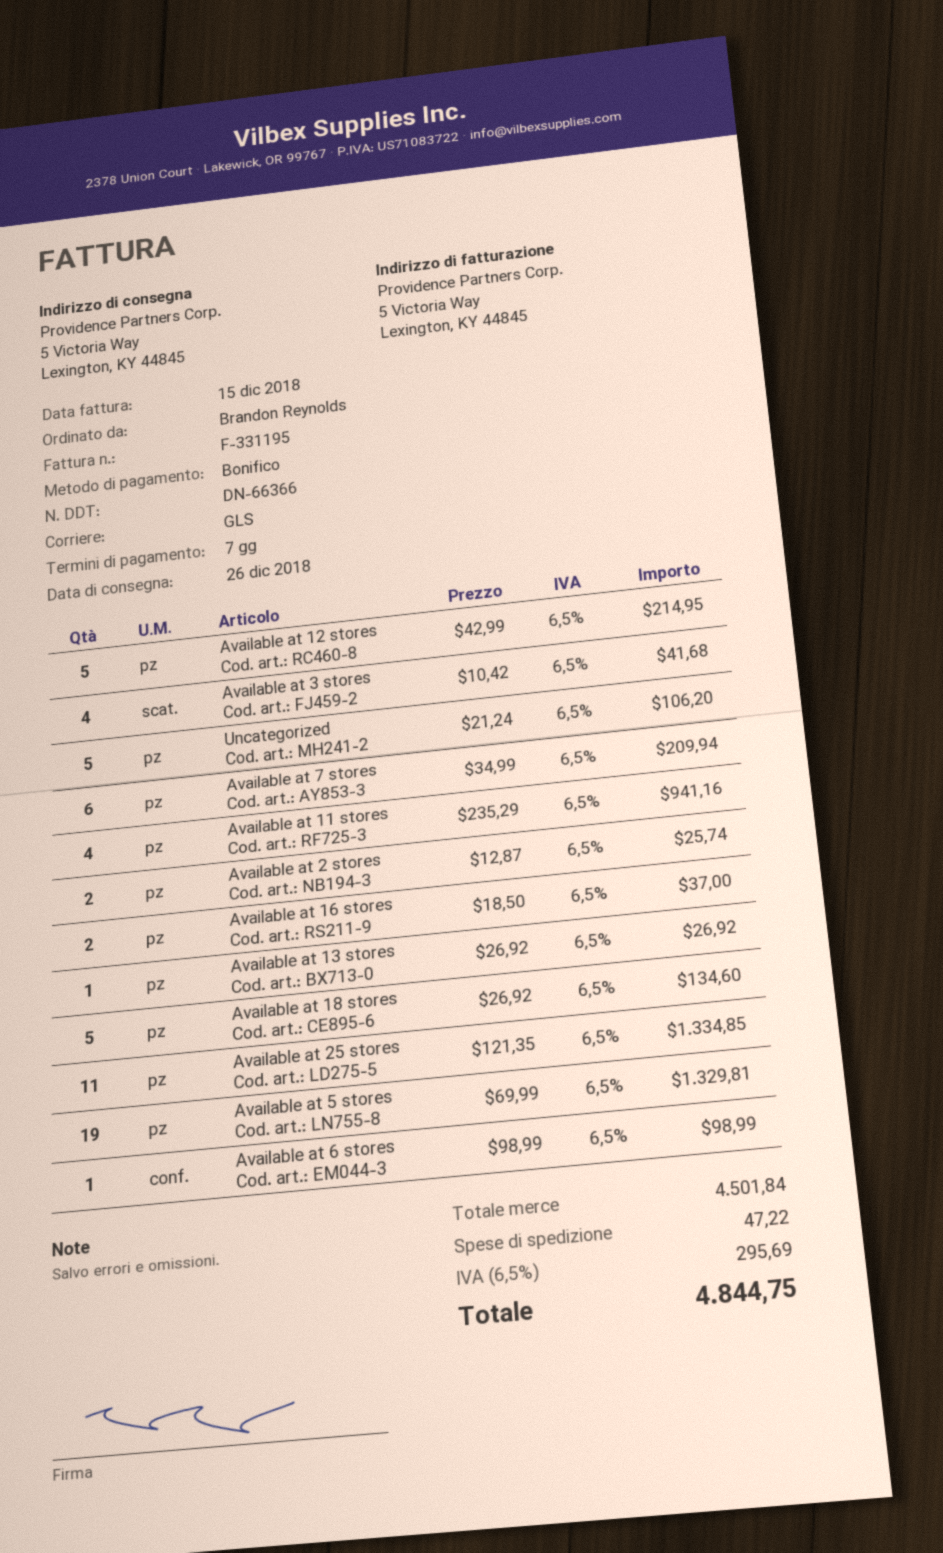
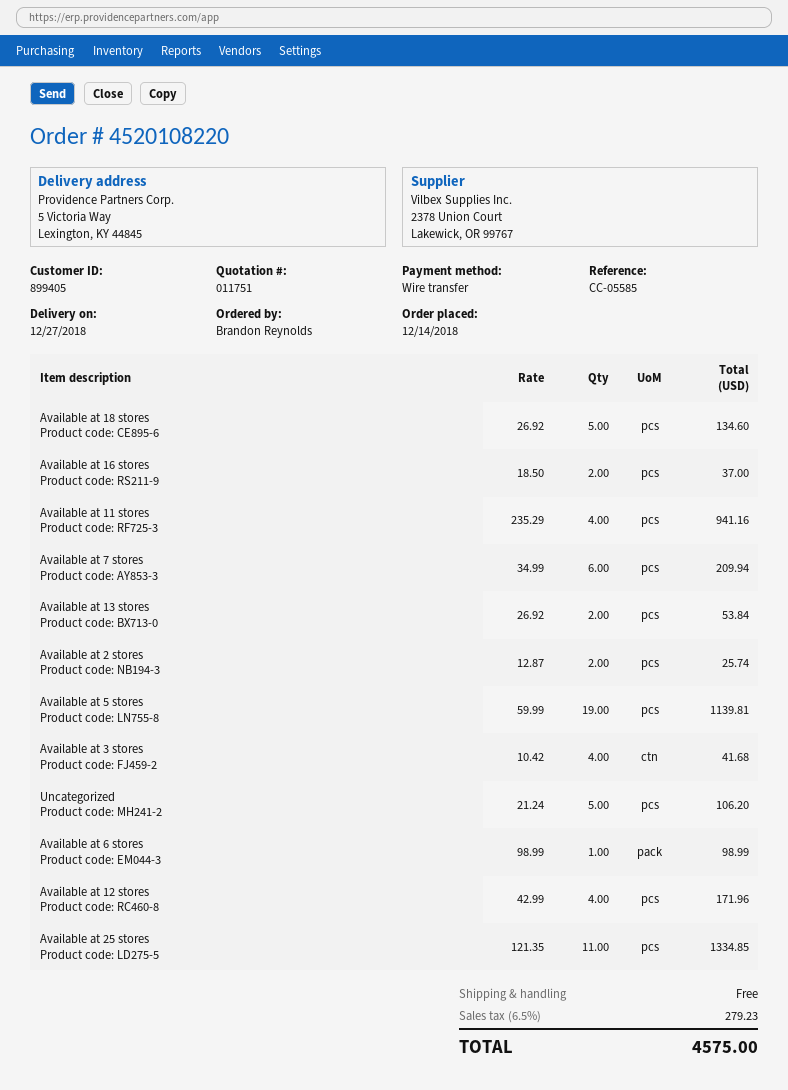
delivery date: 2018-12-26 -> 2018-12-27
Available at 12 stores: 5 x 42.99 = 214.95 -> 4 x 42.99 = 171.96
Available at 13 stores: 1 x 26.92 = 26.92 -> 2 x 26.92 = 53.84
Available at 5 stores: 19 x 69.99 = 1329.81 -> 19 x 59.99 = 1139.81
shipping: 47.22 -> 0.00
tax: 6.5% = 295.69 -> 6.5% = 279.23
total: 4844.75 -> 4575.00

